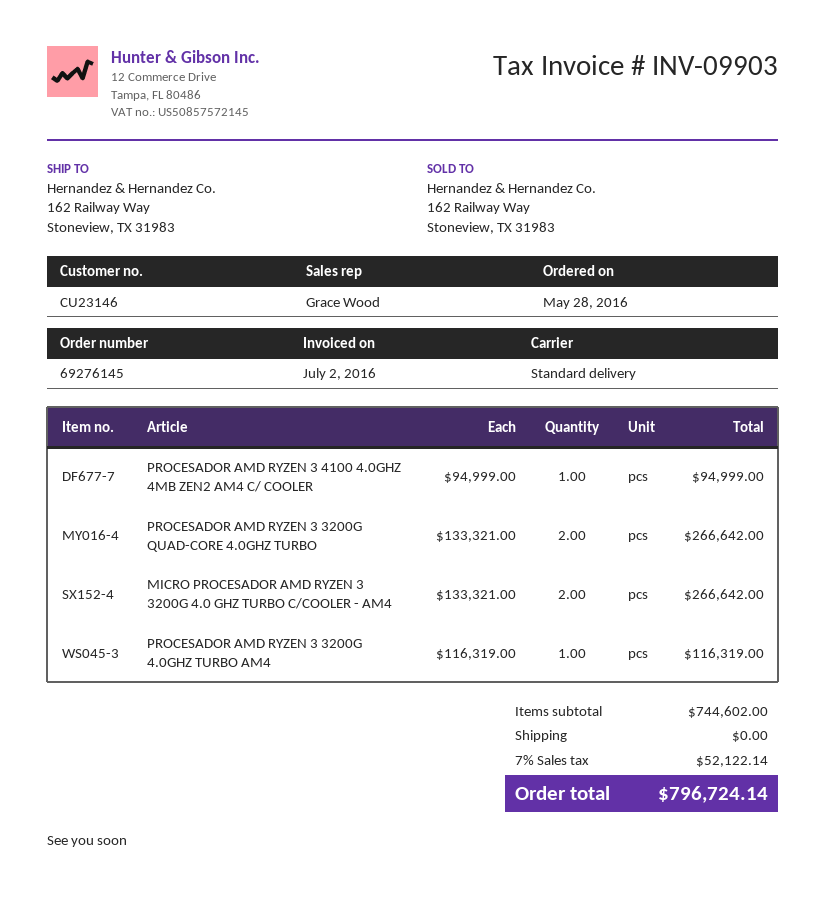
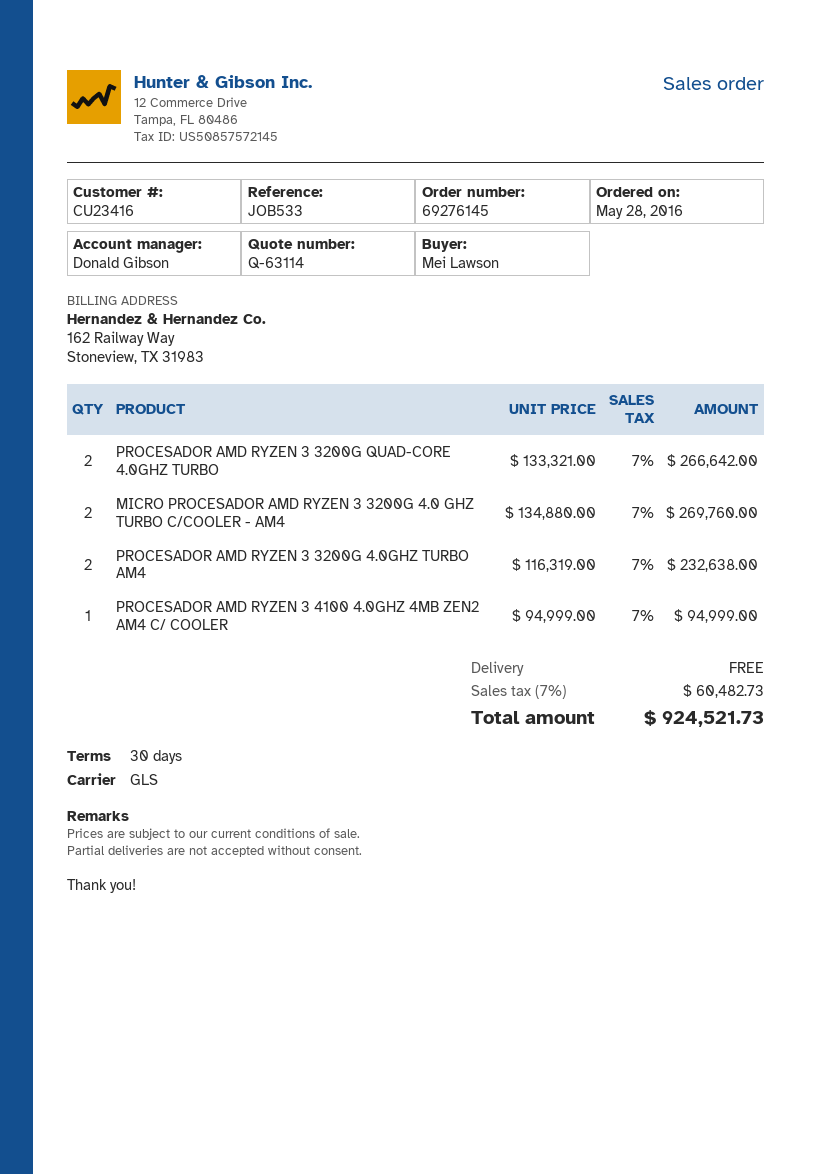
customer number: CU23146 -> CU23416
sales rep: Grace Wood -> Donald Gibson
shipping method: standard -> GLS
MICRO PROCESADOR AMD RYZEN 3 3200G 4.0 GHZ TURBO C/COOLER - AM4: 2 x 133321.00 = 266642.00 -> 2 x 134880.00 = 269760.00
PROCESADOR AMD RYZEN 3 3200G 4.0GHZ TURBO AM4: 1 x 116319.00 = 116319.00 -> 2 x 116319.00 = 232638.00
tax: 7% = 52122.14 -> 7% = 60482.73
total: 796724.14 -> 924521.73

